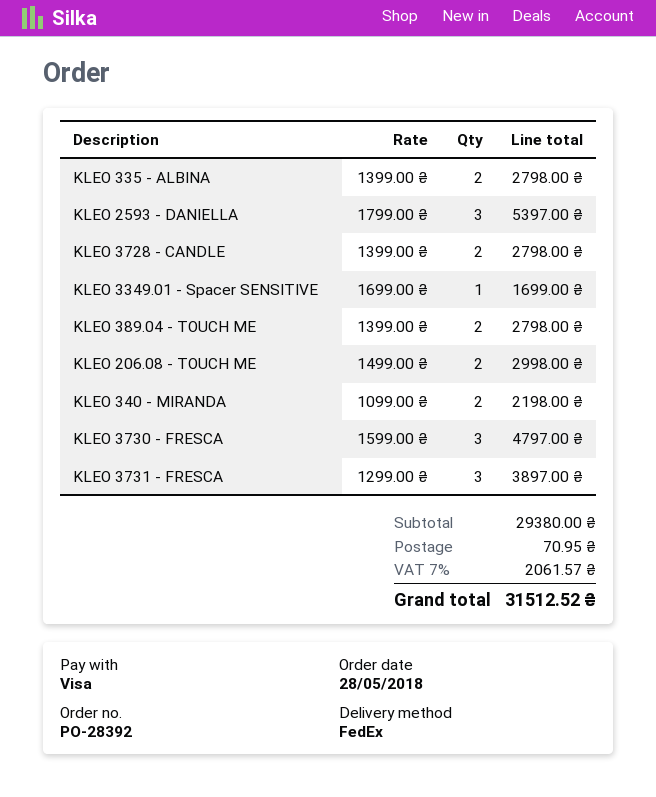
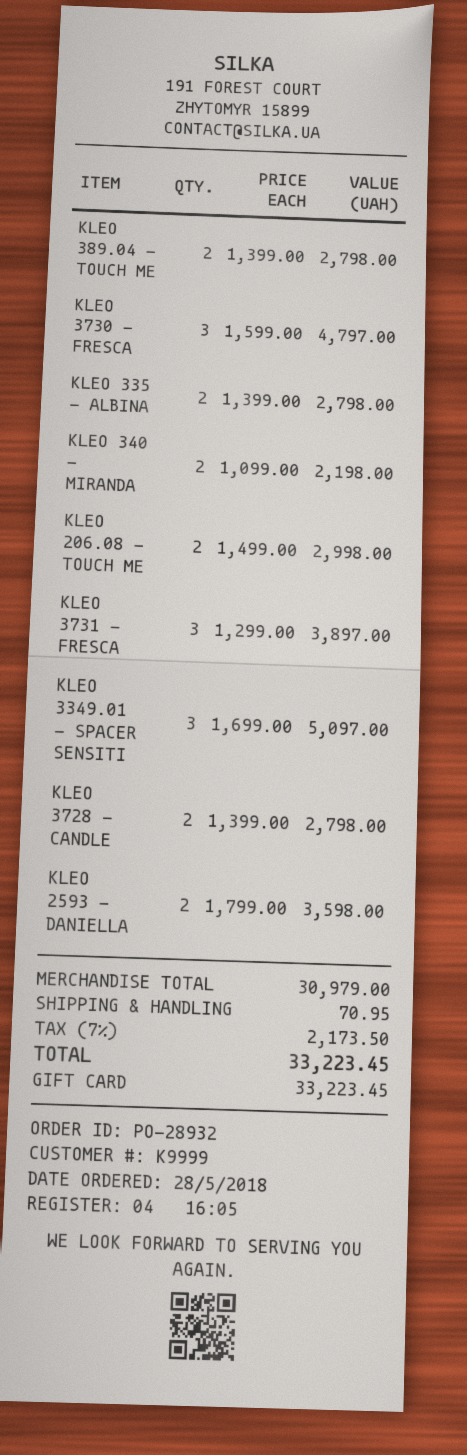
order number: PO-28392 -> PO-28932
payment method: Visa -> gift card
KLEO 2593 - DANIELLA: 3 x 1799.00 = 5397.00 -> 2 x 1799.00 = 3598.00
KLEO 3349.01 - Spacer SENSITIVE: 1 x 1699.00 = 1699.00 -> 3 x 1699.00 = 5097.00
subtotal: 29380.00 -> 30979.00
tax: 7% = 2061.57 -> 7% = 2173.50
total: 31512.52 -> 33223.45

